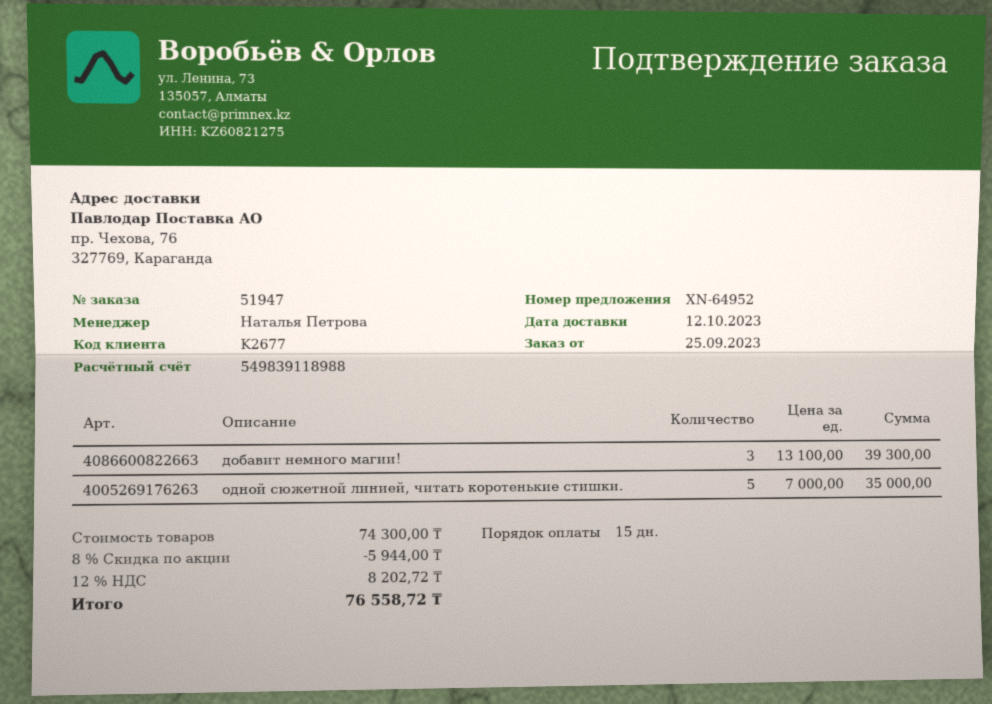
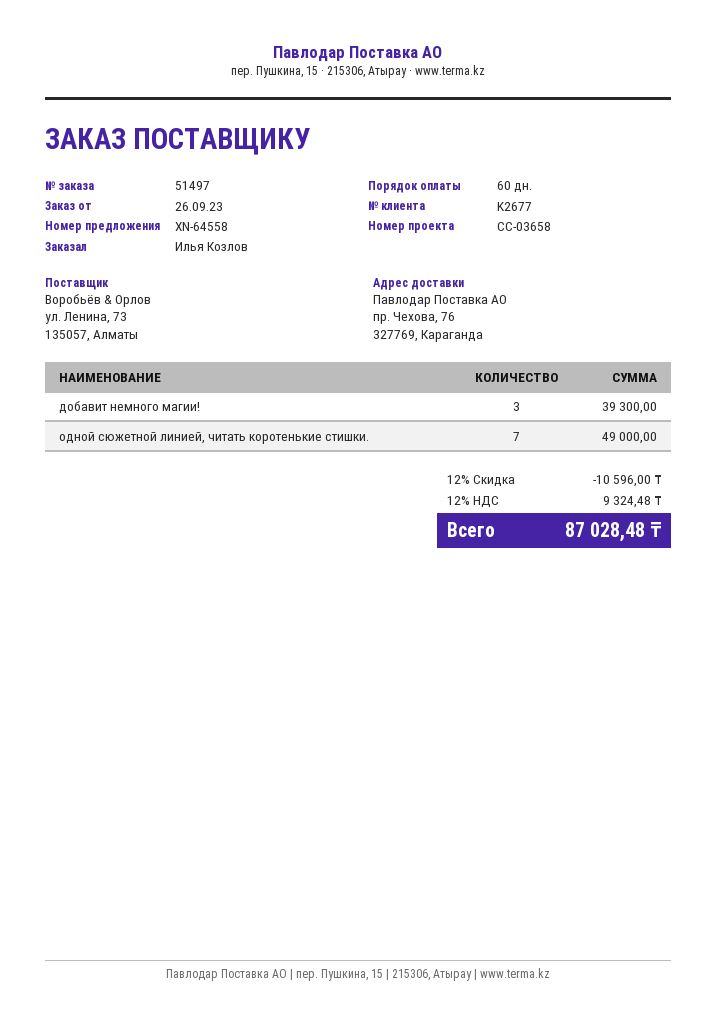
quote number: XN-64952 -> XN-64558
order number: 51947 -> 51497
order date: 2023-09-25 -> 2023-09-26
payment terms: 15 days -> 60 days
одной сюжетной линией, читать коротенькие стишки.: 5 for 35000.00 -> 7 for 49000.00
discount: 8% = 5944.00 -> 12% = 10596.00
tax: 12% = 8202.72 -> 12% = 9324.48
total: 76558.72 -> 87028.48

